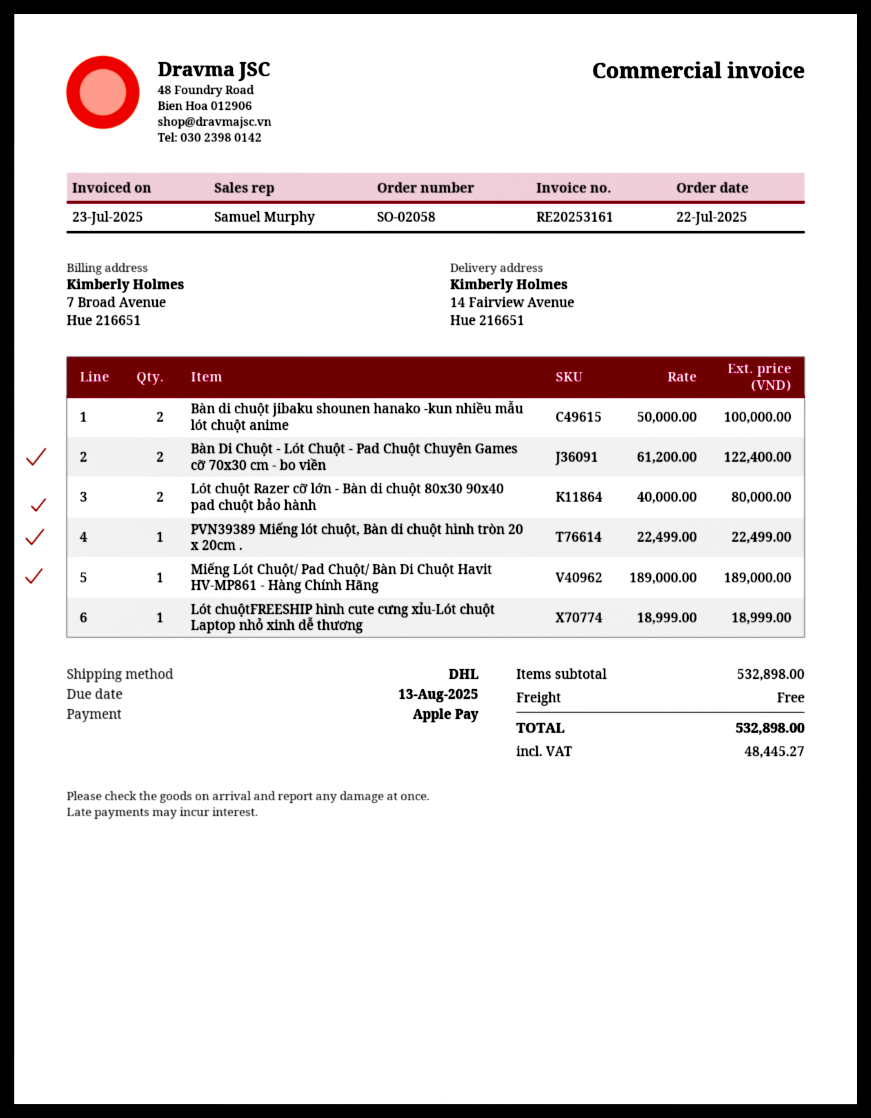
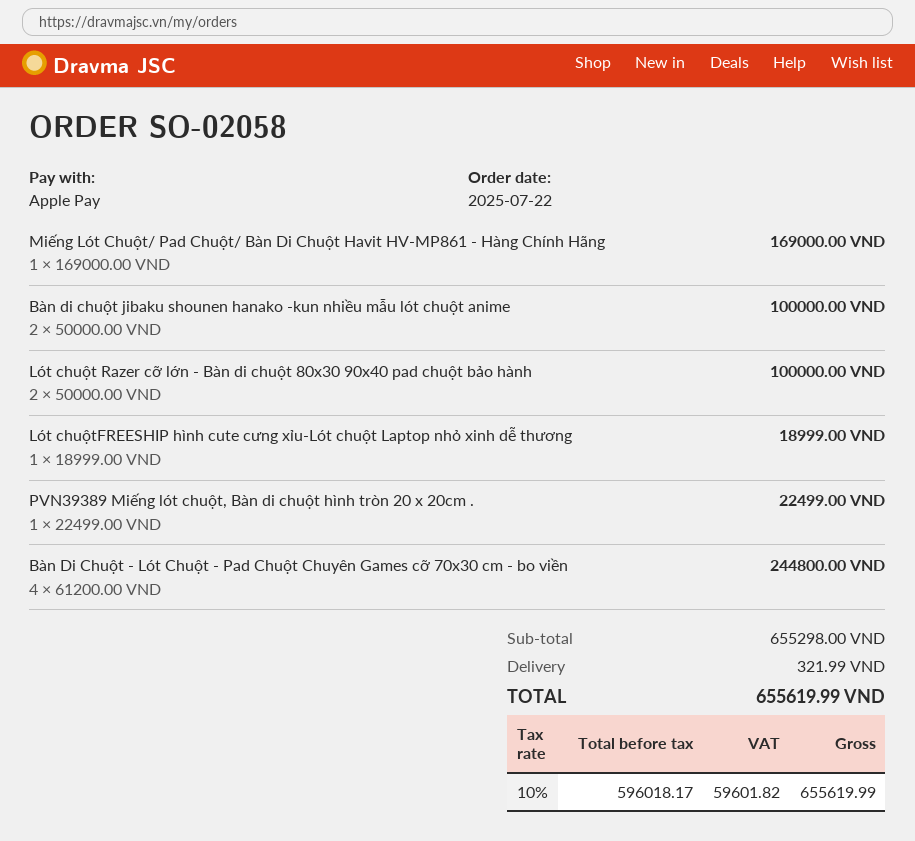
Bàn Di Chuột - Lót Chuột - Pad Chuột Chuyên Games cỡ 70x30 cm - bo viền: 2 x 61200.00 = 122400.00 -> 4 x 61200.00 = 244800.00
Lót chuột Razer cỡ lớn - Bàn di chuột 80x30 90x40 pad chuột bảo hành: 2 x 40000.00 = 80000.00 -> 2 x 50000.00 = 100000.00
Miếng Lót Chuột/ Pad Chuột/ Bàn Di Chuột Havit HV-MP861 - Hàng Chính Hãng: 1 x 189000.00 = 189000.00 -> 1 x 169000.00 = 169000.00
subtotal: 532898.00 -> 655298.00
shipping: 0.00 -> 321.99
tax: 48445.27 -> 59601.82
total: 532898.00 -> 655619.99

